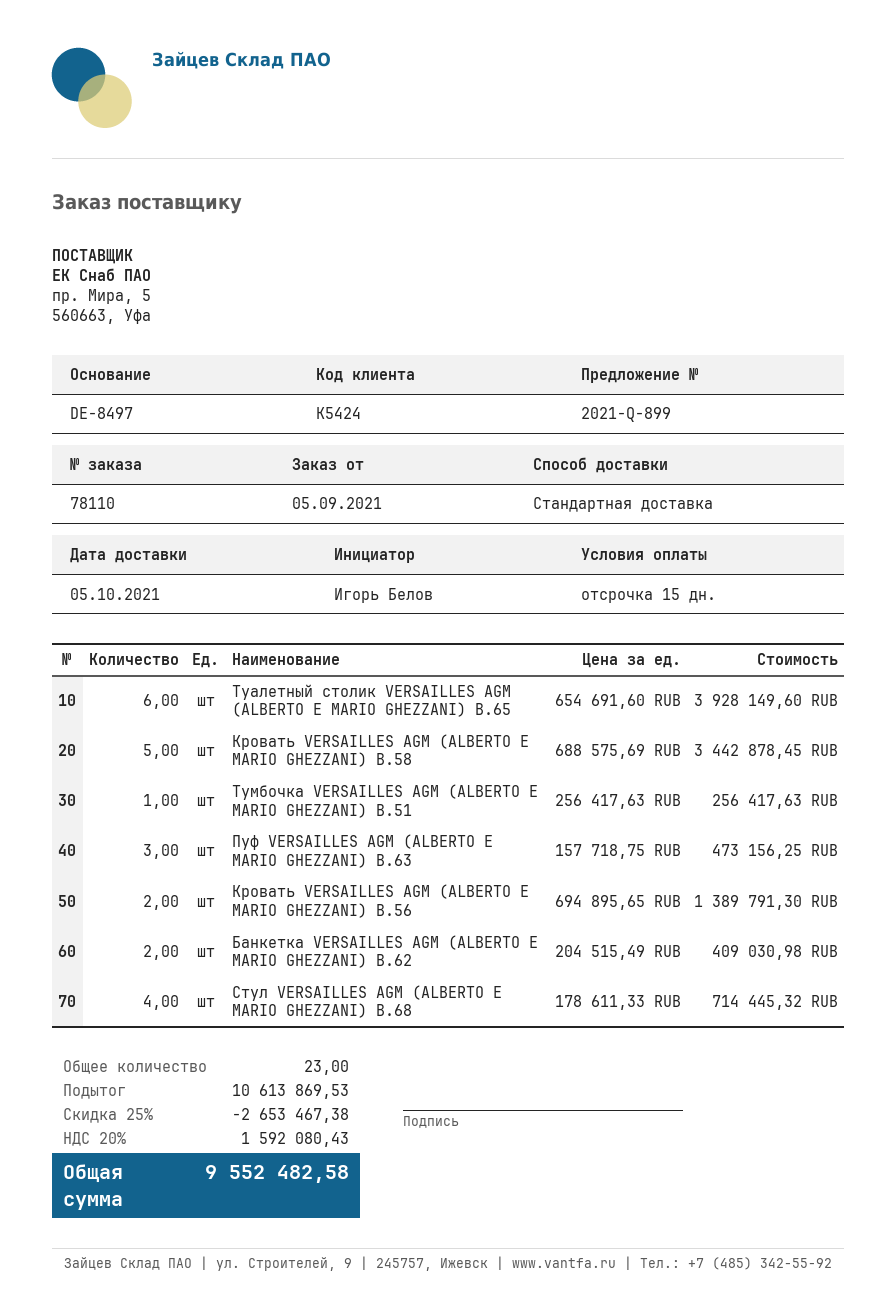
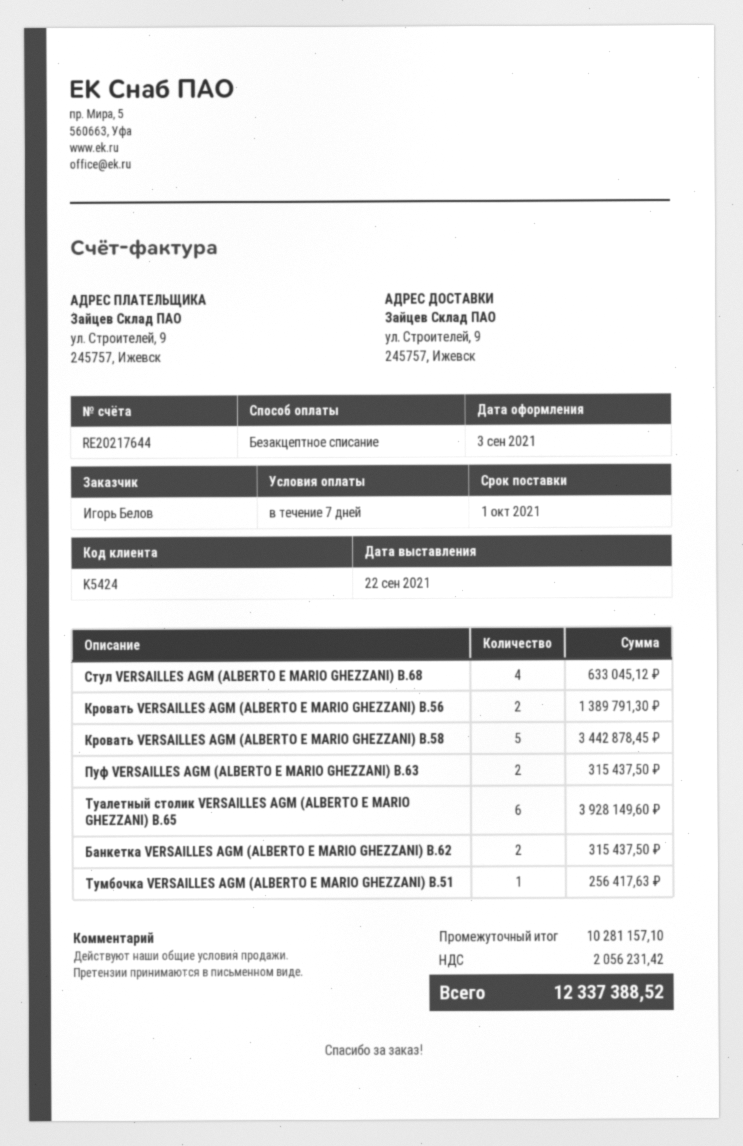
order date: 2021-09-05 -> 2021-09-03
delivery date: 2021-10-05 -> 2021-10-01
payment terms: 15 days -> 7 days
Пуф VERSAILLES AGM (ALBERTO E MARIO GHEZZANI) B.63: 3 for 473156.25 -> 2 for 315437.50
Банкетка VERSAILLES AGM (ALBERTO E MARIO GHEZZANI) B.62: 2 for 409030.98 -> 2 for 315437.50
Стул VERSAILLES AGM (ALBERTO E MARIO GHEZZANI) B.68: 4 for 714445.32 -> 4 for 633045.12
subtotal: 10613869.53 -> 10281157.10
discount: 25% = 2653467.38 -> none
tax: 1592080.43 -> 2056231.42
total: 9552482.58 -> 12337388.52

